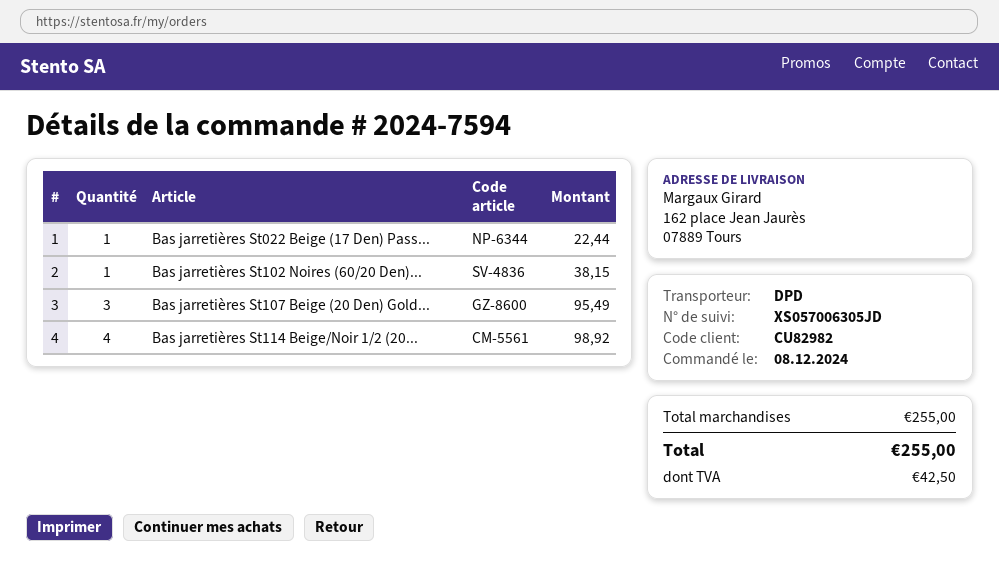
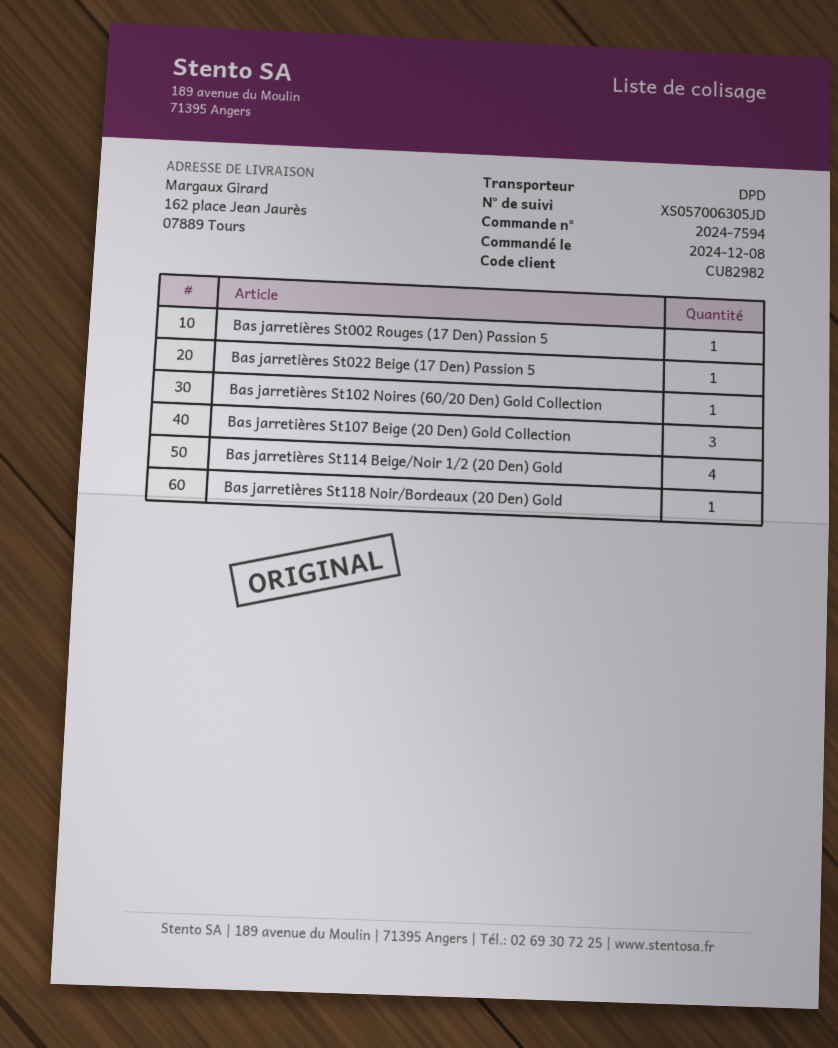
Bas jarretières St002 Rouges (17 Den) Passion 5: none -> 1
Bas jarretières St118 Noir/Bordeaux (20 Den) Gold: none -> 1

